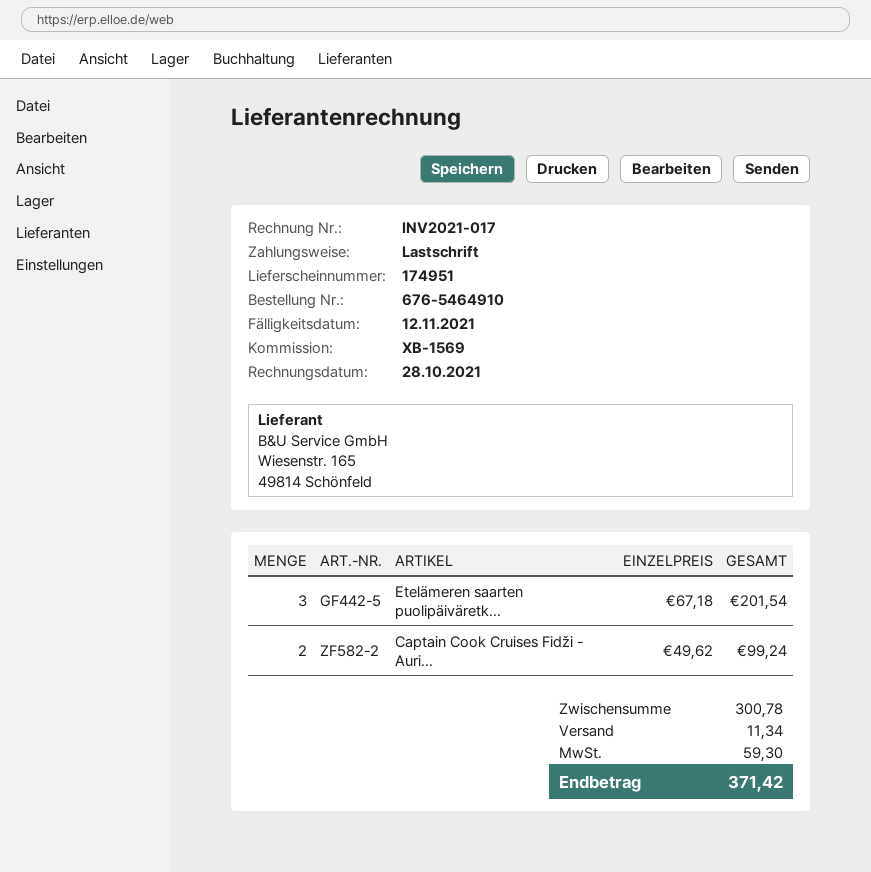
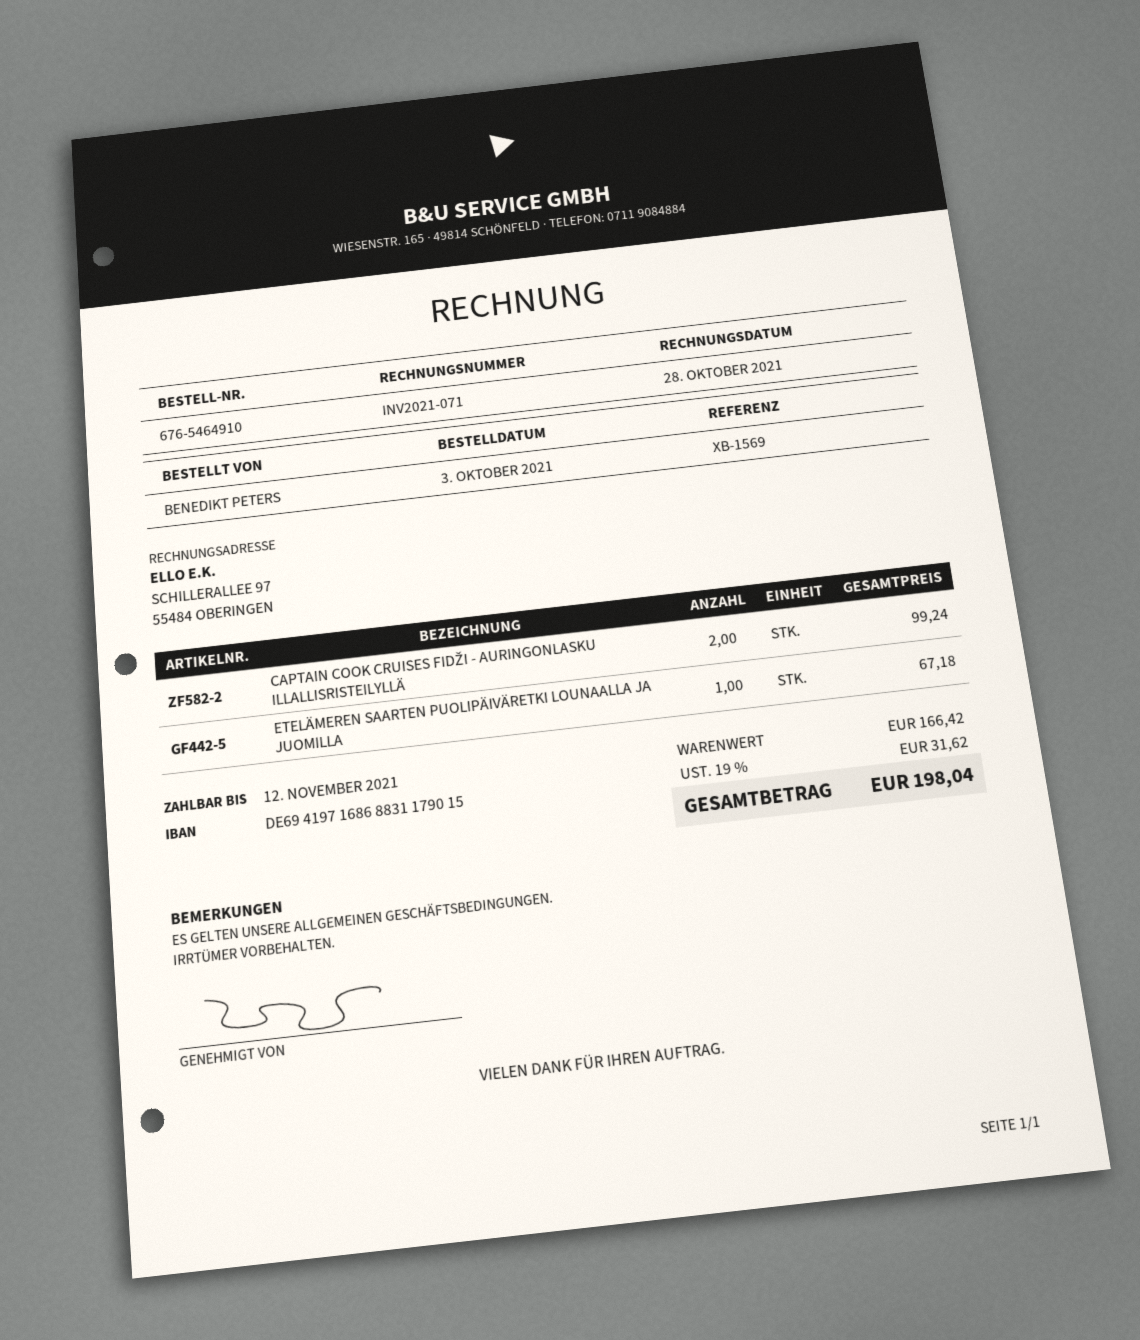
invoice number: INV2021-017 -> INV2021-071
Etelämeren saarten puolipäiväretk...: 3 for 201.54 -> 1 for 67.18
subtotal: 300.78 -> 166.42
shipping: 11.34 -> none
tax: 59.30 -> 31.62
total: 371.42 -> 198.04

